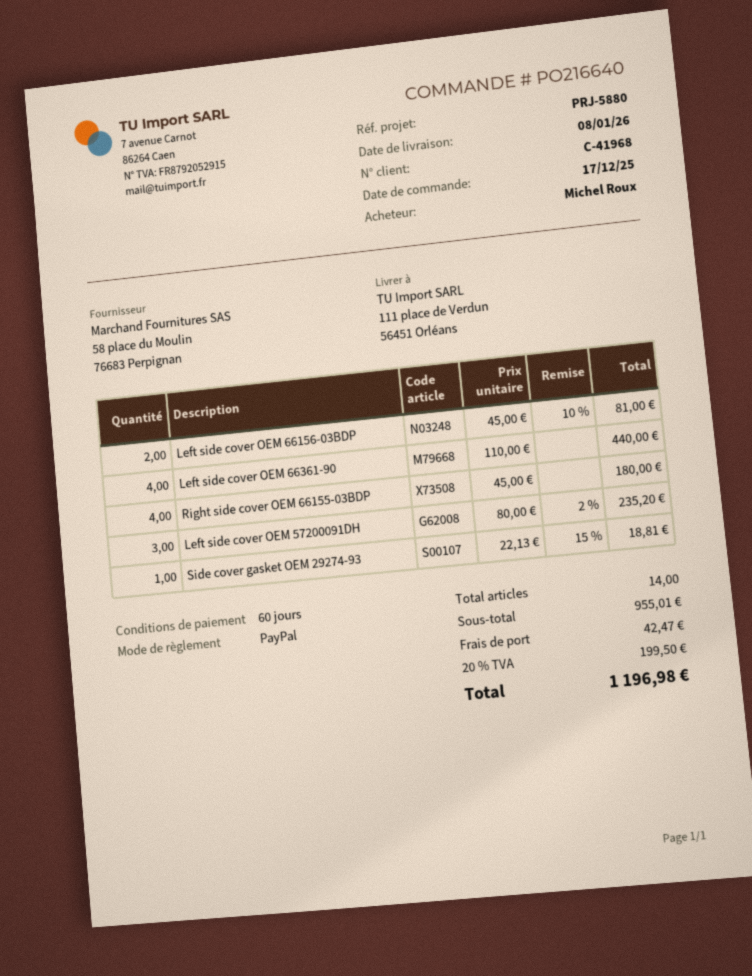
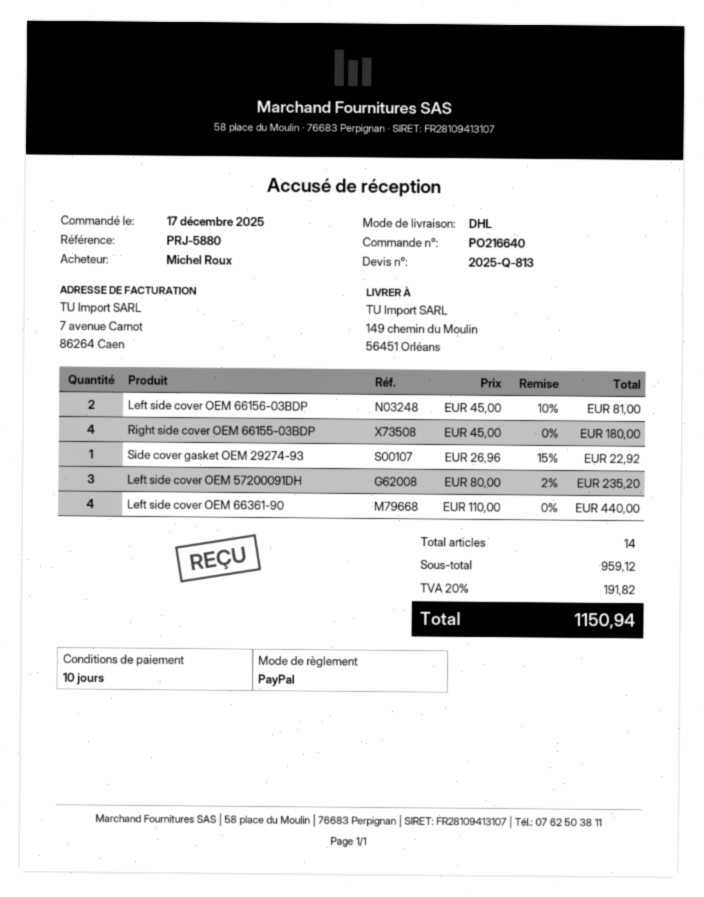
payment terms: 60 days -> 10 days
ship to: 111 place de Verdun, 56451 Orléans -> 149 chemin du Moulin, 56451 Orléans
Side cover gasket OEM 29274-93: 1 x 22.13 - 15% = 18.81 -> 1 x 26.96 - 15% = 22.92
subtotal: 955.01 -> 959.12
shipping: 42.47 -> none
tax: 20% = 199.50 -> 20% = 191.82
total: 1196.98 -> 1150.94

